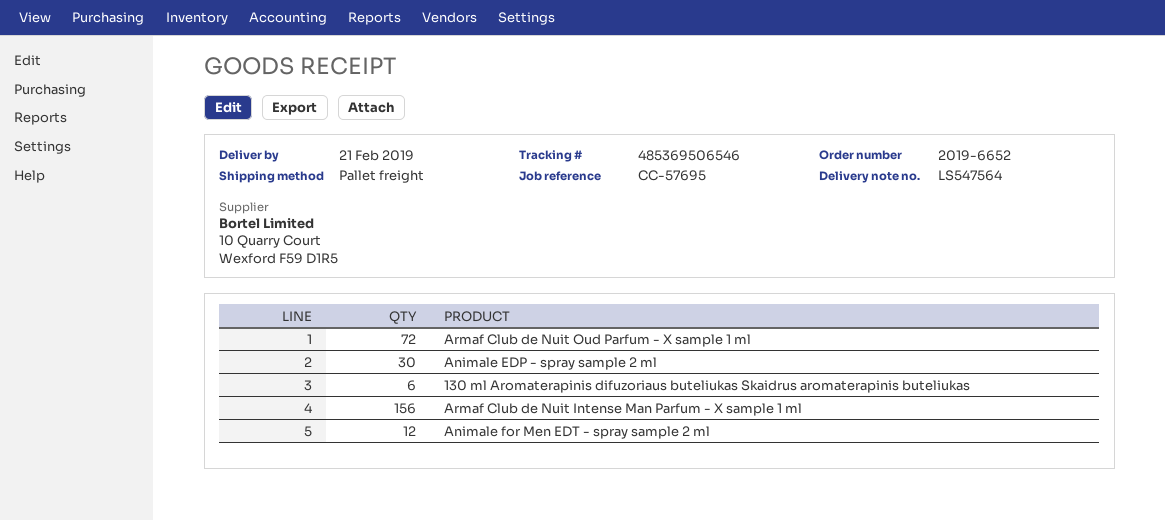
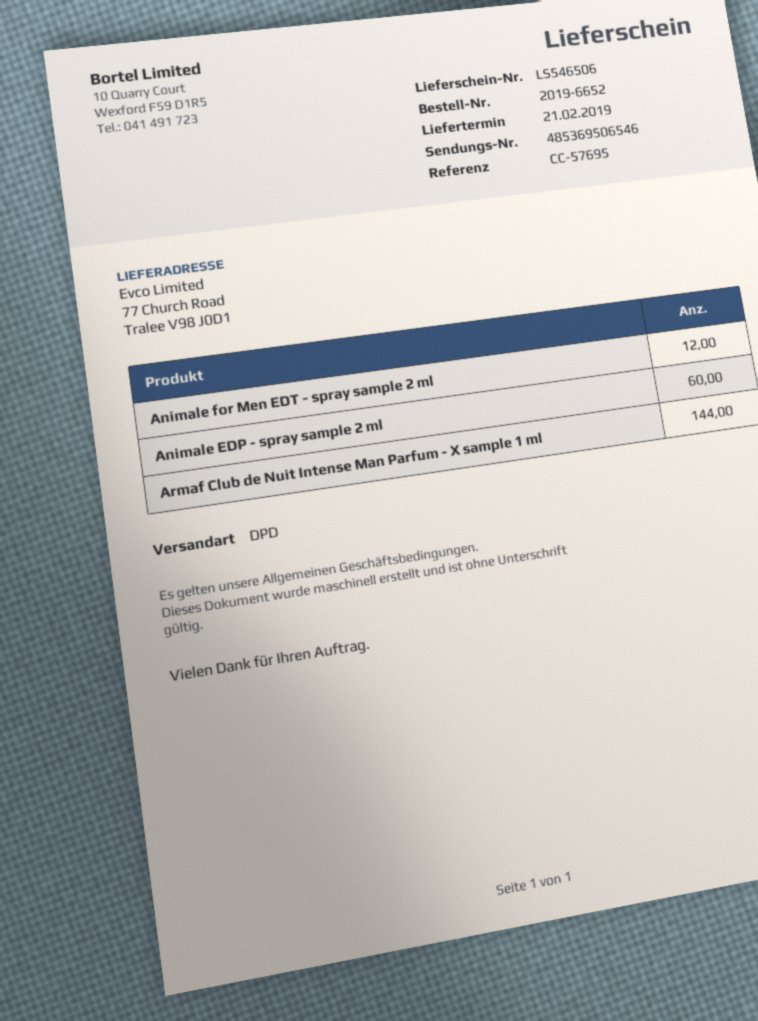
delivery note number: LS547564 -> LS546506
shipping method: pallet freight -> DPD
Armaf Club de Nuit Oud Parfum - X sample 1 ml: 72 -> none
Animale EDP - spray sample 2 ml: 30 -> 60
130 ml Aromaterapinis difuzoriaus buteliukas Skaidrus aromaterapinis buteliukas: 6 -> none
Armaf Club de Nuit Intense Man Parfum - X sample 1 ml: 156 -> 144

